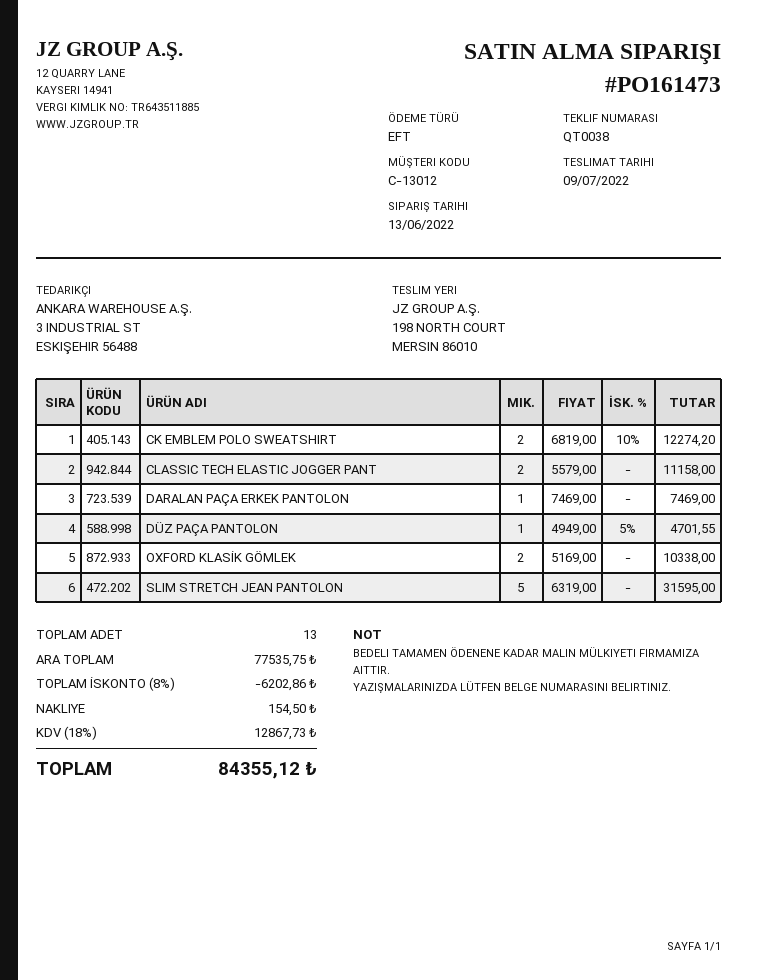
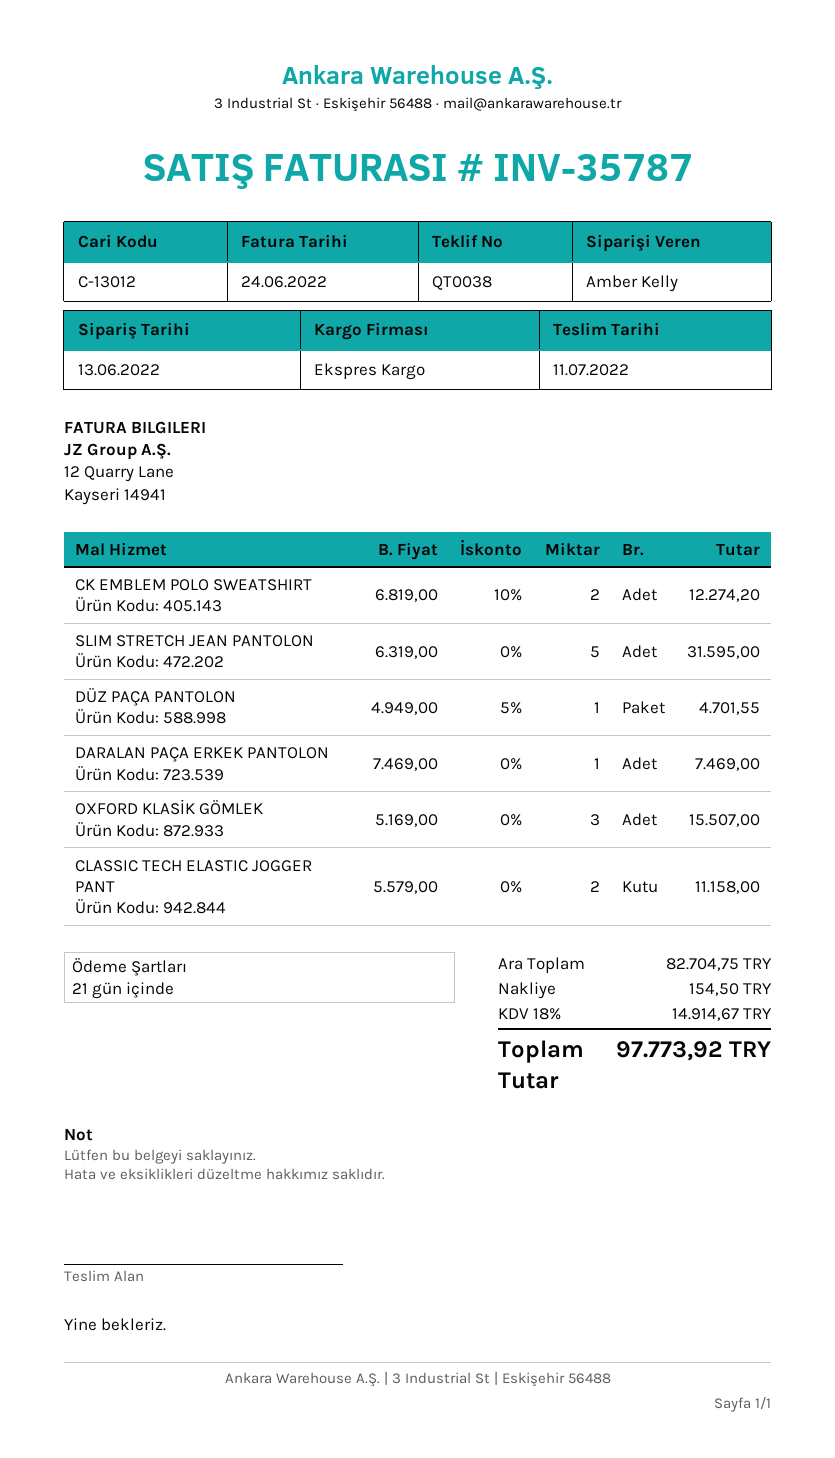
delivery date: 2022-07-09 -> 2022-07-11
OXFORD KLASİK GÖMLEK: 2 x 5169.00 = 10338.00 -> 3 x 5169.00 = 15507.00
subtotal: 77535.75 -> 82704.75
discount: 8% = 6202.86 -> none
tax: 18% = 12867.73 -> 18% = 14914.67
total: 84355.12 -> 97773.92

